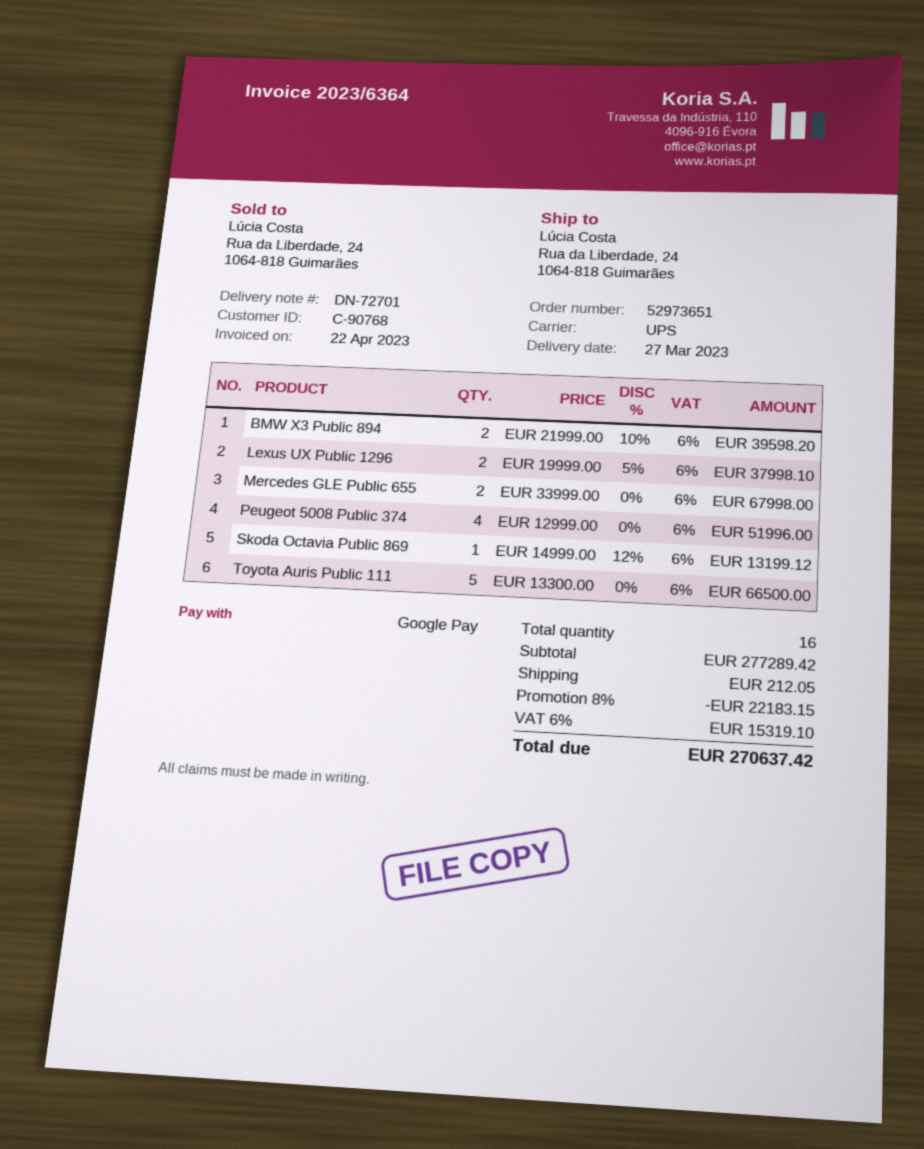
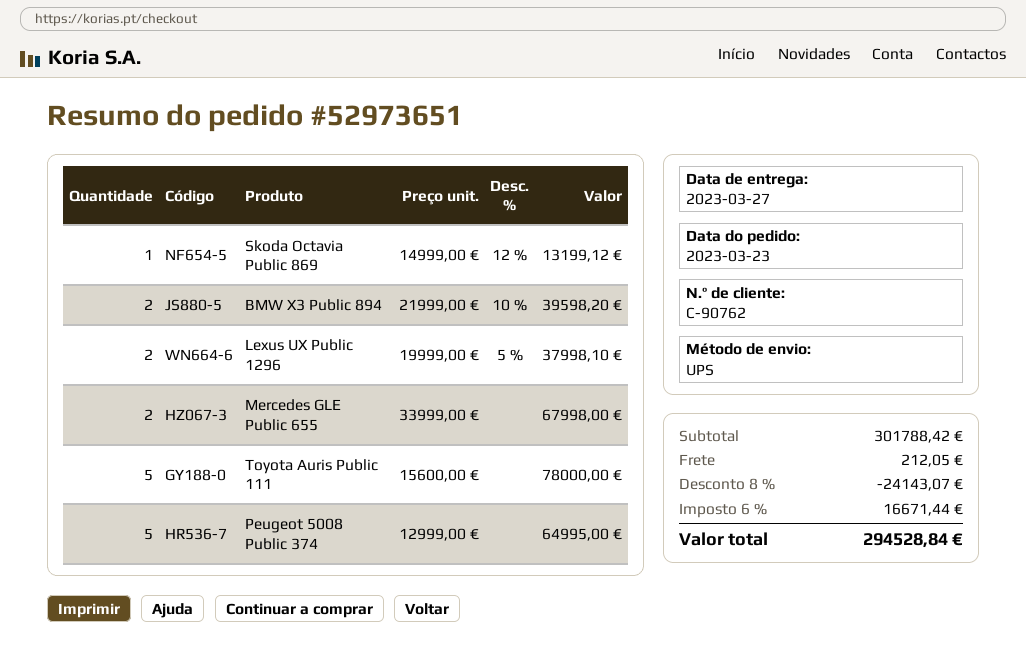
customer number: C-90768 -> C-90762
Peugeot 5008 Public 374: 4 x 12999.00 = 51996.00 -> 5 x 12999.00 = 64995.00
Toyota Auris Public 111: 5 x 13300.00 = 66500.00 -> 5 x 15600.00 = 78000.00
subtotal: 277289.42 -> 301788.42
discount: 8% = 22183.15 -> 8% = 24143.07
tax: 6% = 15319.10 -> 6% = 16671.44
total: 270637.42 -> 294528.84

